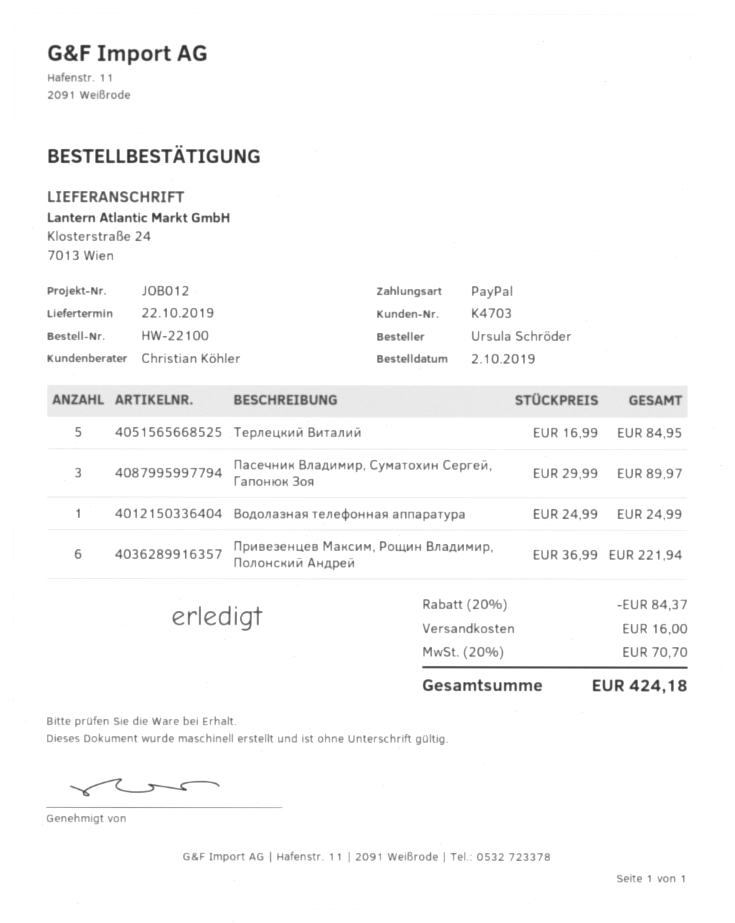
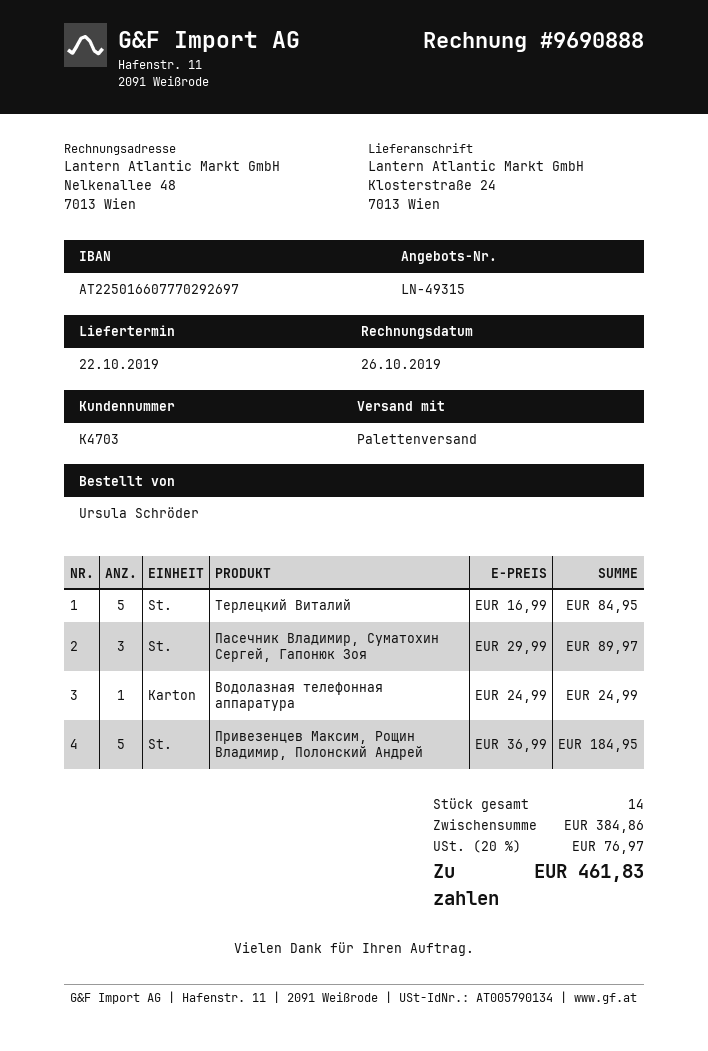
Привезенцев Максим, Рощин Владимир, Полонский Андрей: 6 x 36.99 = 221.94 -> 5 x 36.99 = 184.95
discount: 20% = 84.37 -> none
shipping: 16.00 -> none
tax: 20% = 70.70 -> 20% = 76.97
total: 424.18 -> 461.83

